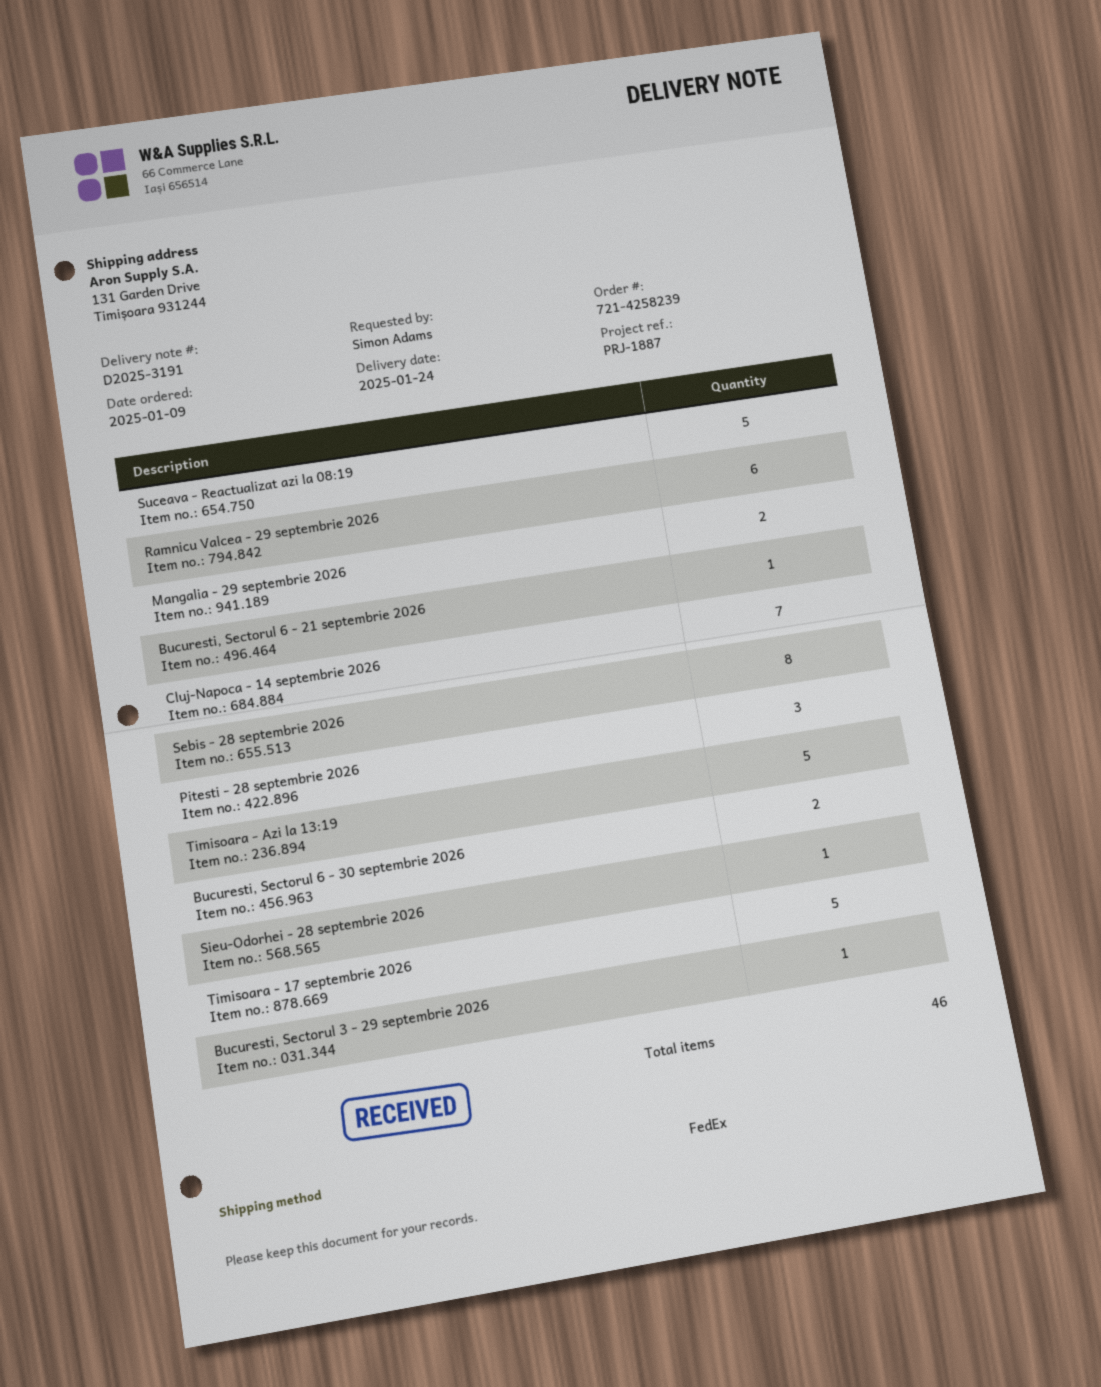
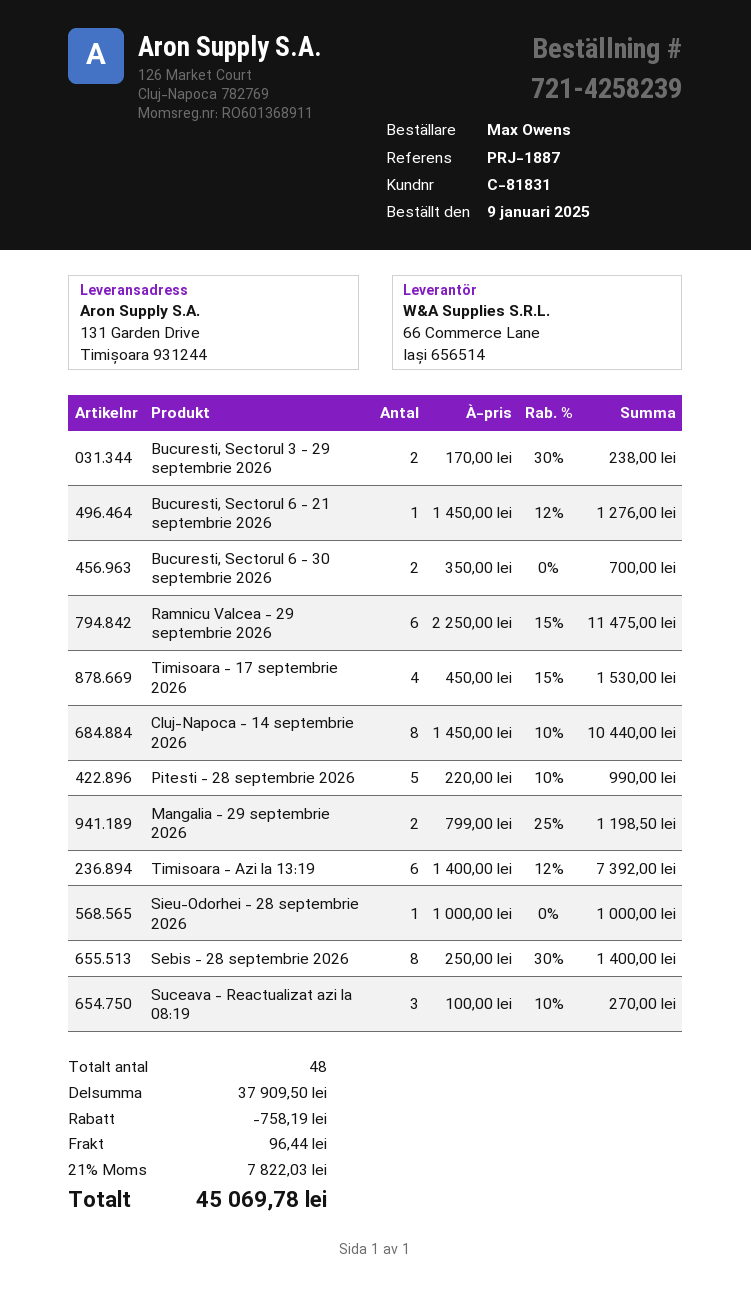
ordered by: Simon Adams -> Max Owens
Suceava - Reactualizat azi la 08:19: 5 -> 3
Cluj-Napoca - 14 septembrie 2026: 7 -> 8
Pitesti - 28 septembrie 2026: 3 -> 5
Timisoara - Azi la 13:19: 5 -> 6
Timisoara - 17 septembrie 2026: 5 -> 4
Bucuresti, Sectorul 3 - 29 septembrie 2026: 1 -> 2
total quantity: 46 -> 48

